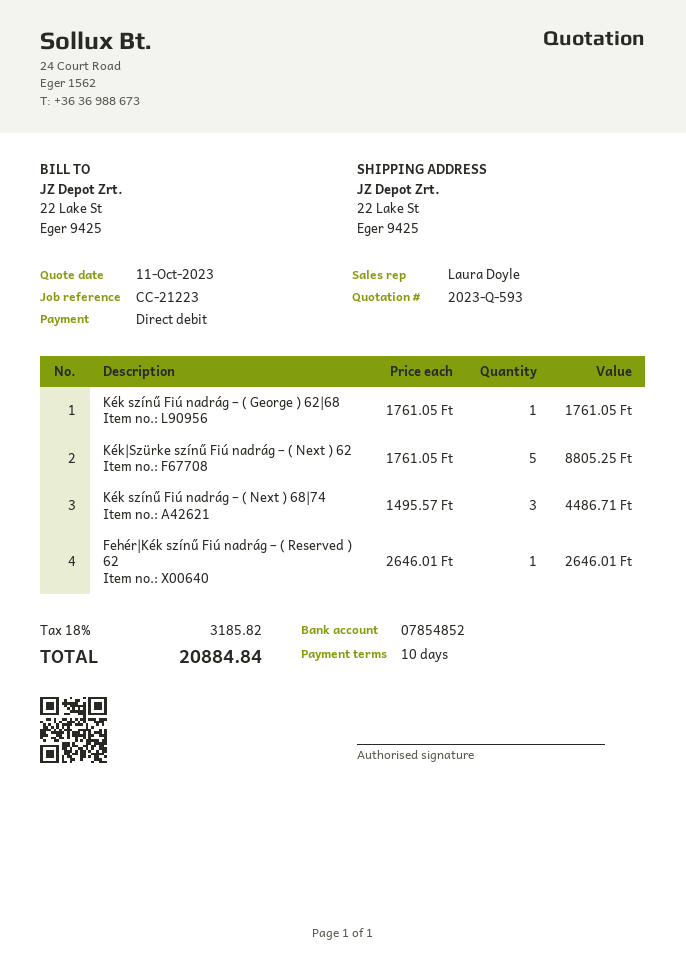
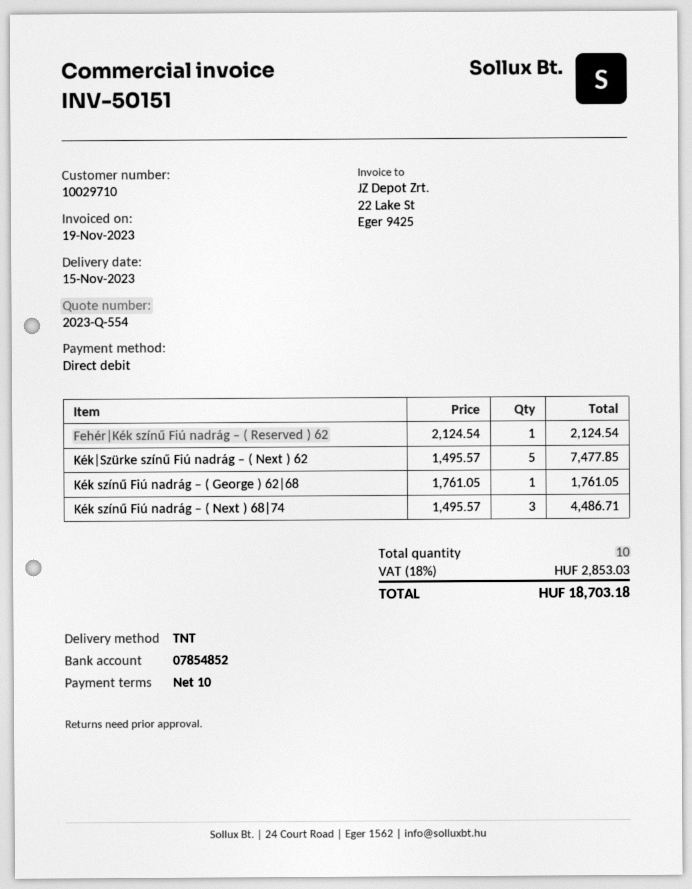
quote number: 2023-Q-593 -> 2023-Q-554
Kék|Szürke színű Fiú nadrág – ( Next ) 62: 5 x 1761.05 = 8805.25 -> 5 x 1495.57 = 7477.85
Fehér|Kék színű Fiú nadrág – ( Reserved ) 62: 1 x 2646.01 = 2646.01 -> 1 x 2124.54 = 2124.54
tax: 18% = 3185.82 -> 18% = 2853.03
total: 20884.84 -> 18703.18

